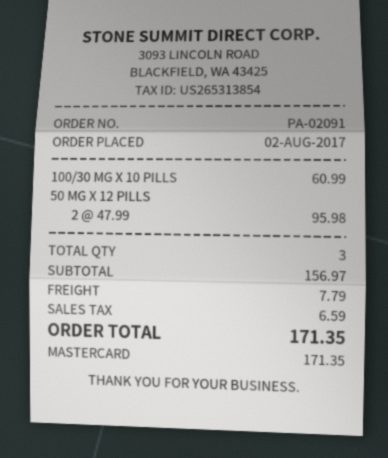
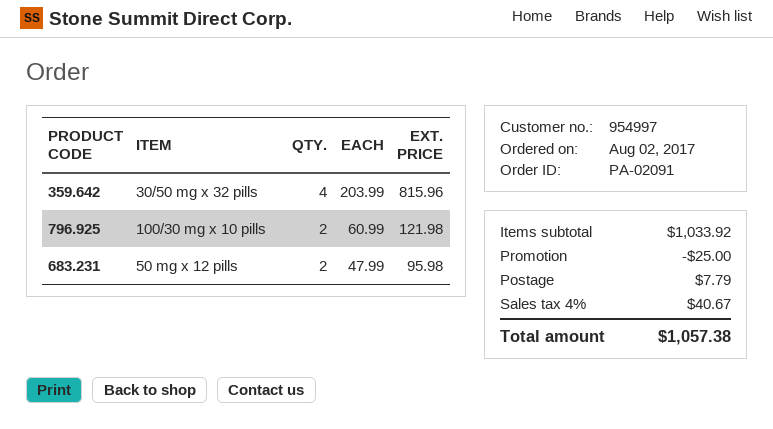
100/30 MG X 10 PILLS: 1 x 60.99 = 60.99 -> 2 x 60.99 = 121.98
30/50 mg x 32 pills: none -> 4 x 203.99 = 815.96
subtotal: 156.97 -> 1033.92
discount: none -> 25.00
tax: 6.59 -> 40.67
total: 171.35 -> 1057.38

